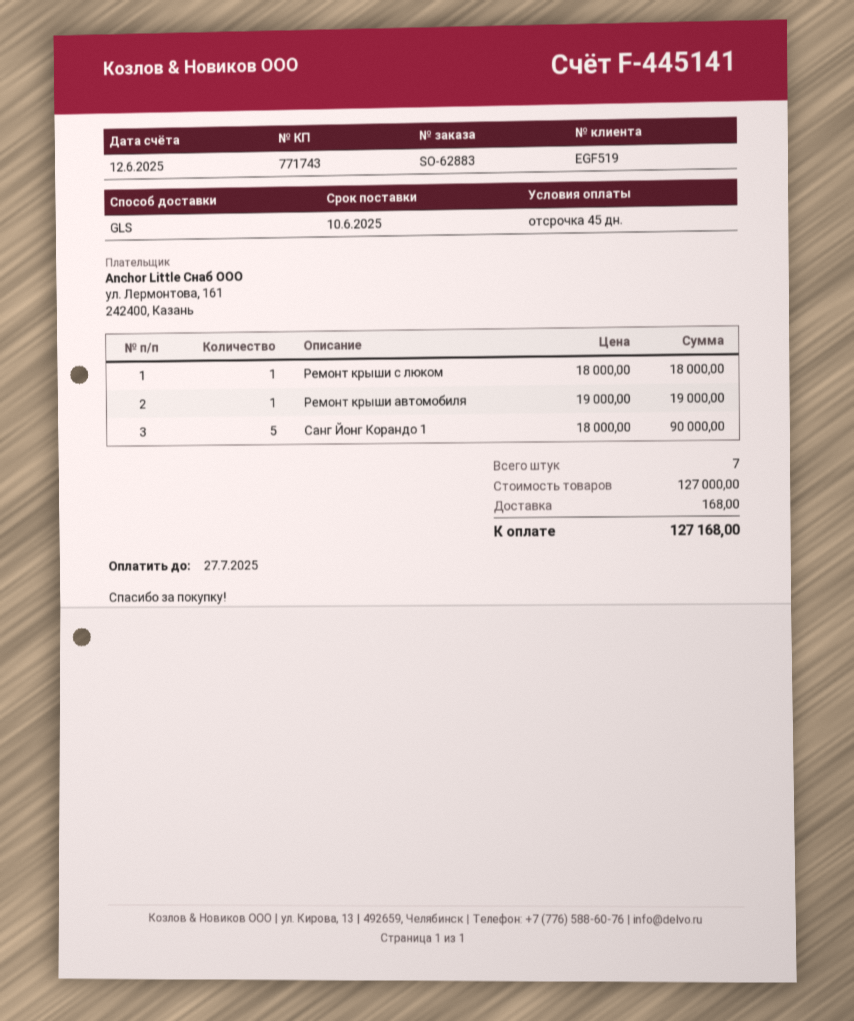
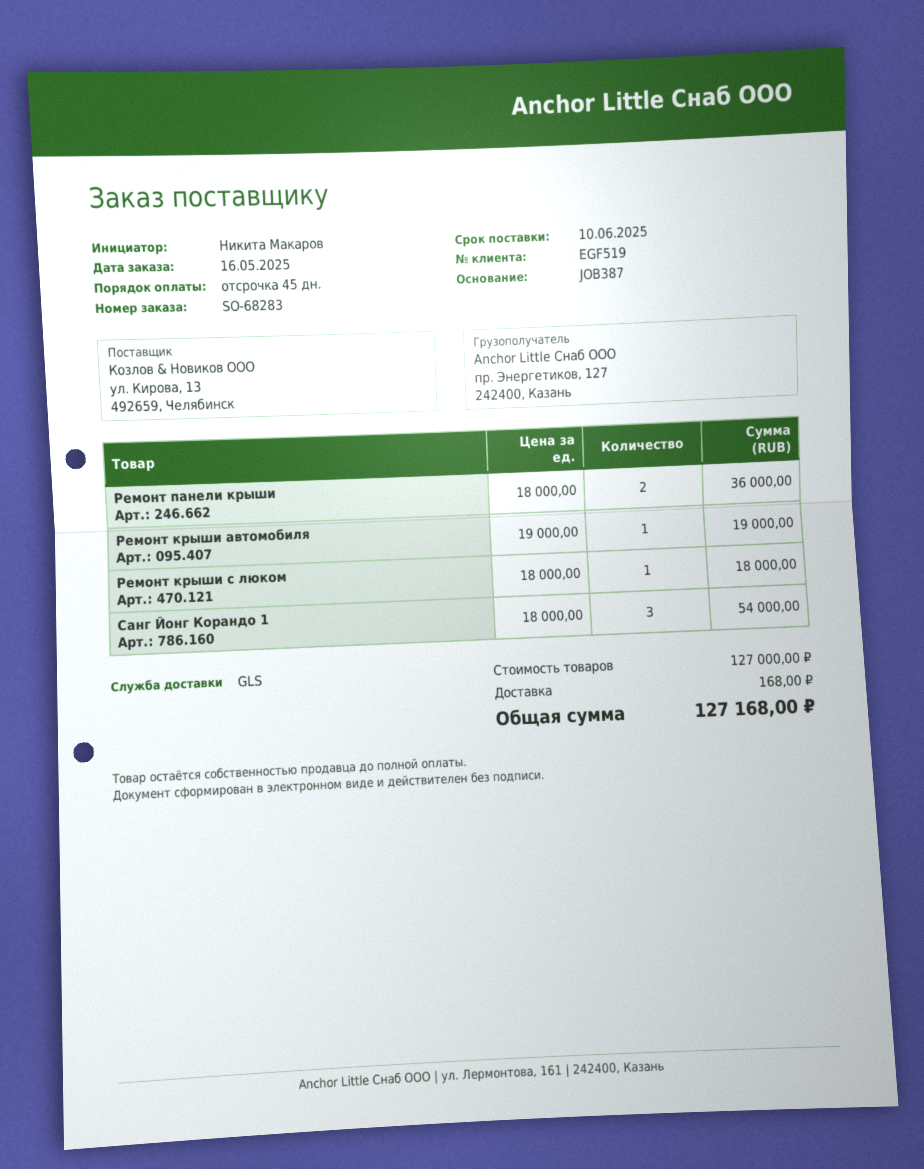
order number: SO-62883 -> SO-68283
Санг Йонг Корандо 1: 5 x 18000.00 = 90000.00 -> 3 x 18000.00 = 54000.00
Ремонт панели крыши: none -> 2 x 18000.00 = 36000.00

